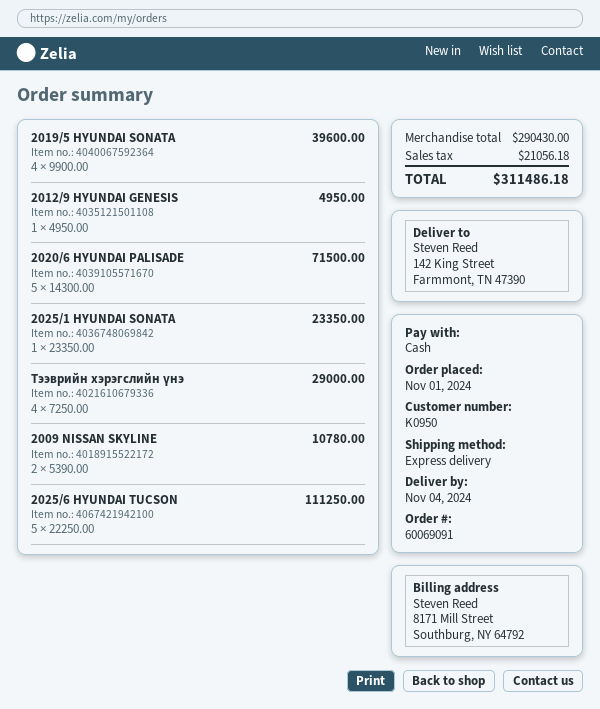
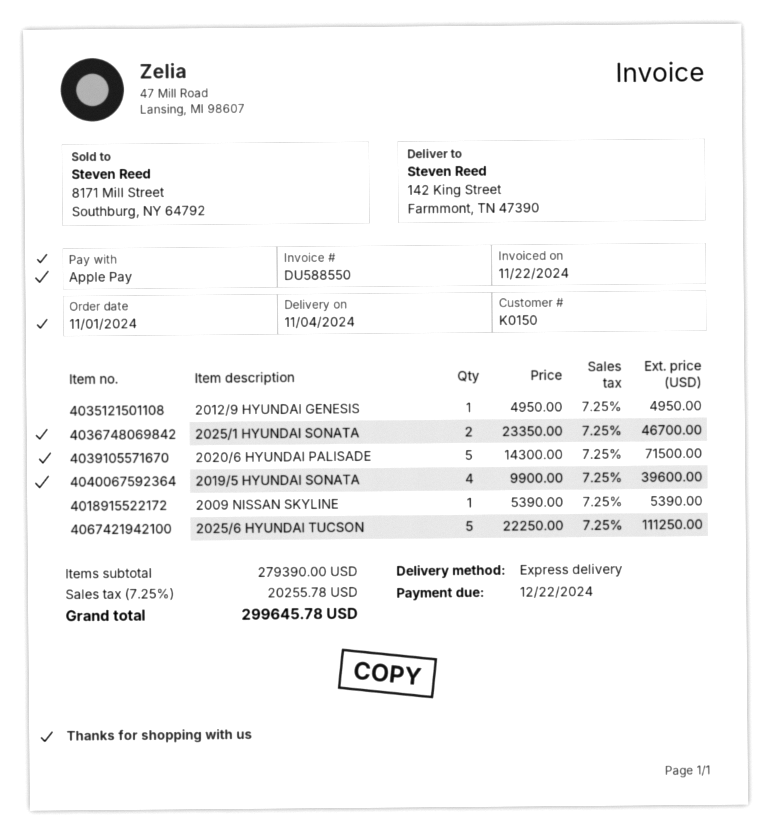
customer number: K0950 -> K0150
payment method: cash -> Apple Pay
2025/1 HYUNDAI SONATA: 1 x 23350.00 = 23350.00 -> 2 x 23350.00 = 46700.00
Тээврийн хэрэгслийн үнэ: 4 x 7250.00 = 29000.00 -> none
2009 NISSAN SKYLINE: 2 x 5390.00 = 10780.00 -> 1 x 5390.00 = 5390.00
subtotal: 290430.00 -> 279390.00
tax: 21056.18 -> 20255.78
total: 311486.18 -> 299645.78

